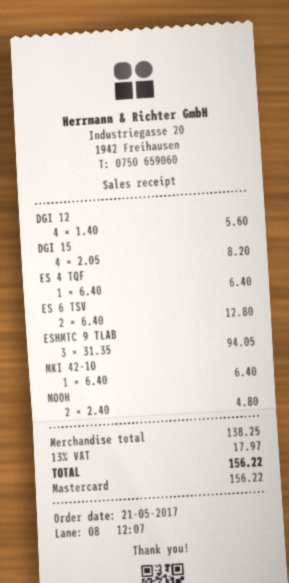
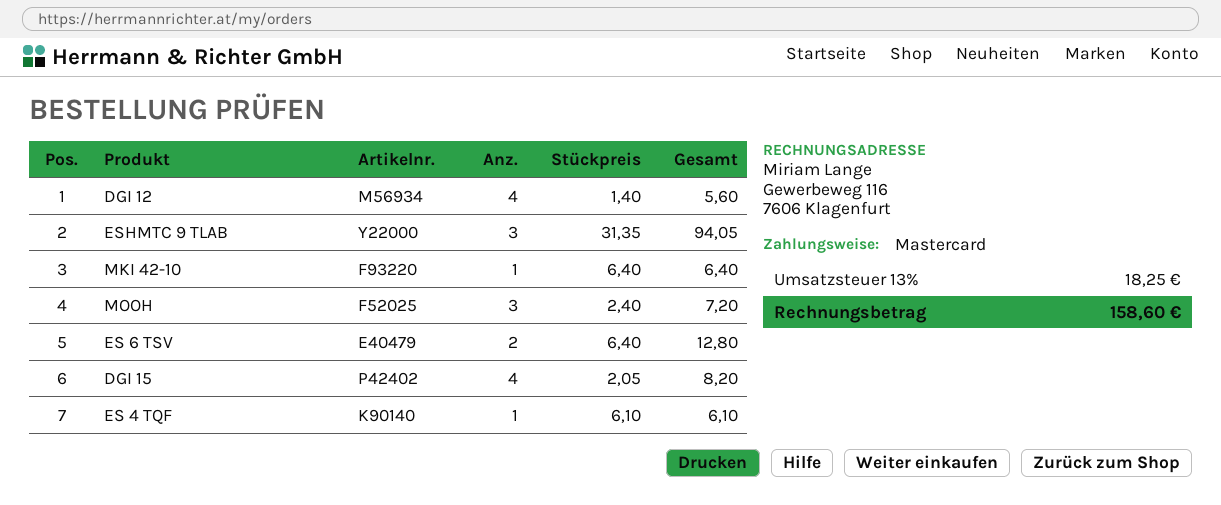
ES 4 TQF: 1 x 6.40 = 6.40 -> 1 x 6.10 = 6.10
MOOH: 2 x 2.40 = 4.80 -> 3 x 2.40 = 7.20
tax: 13% = 17.97 -> 13% = 18.25
total: 156.22 -> 158.60

